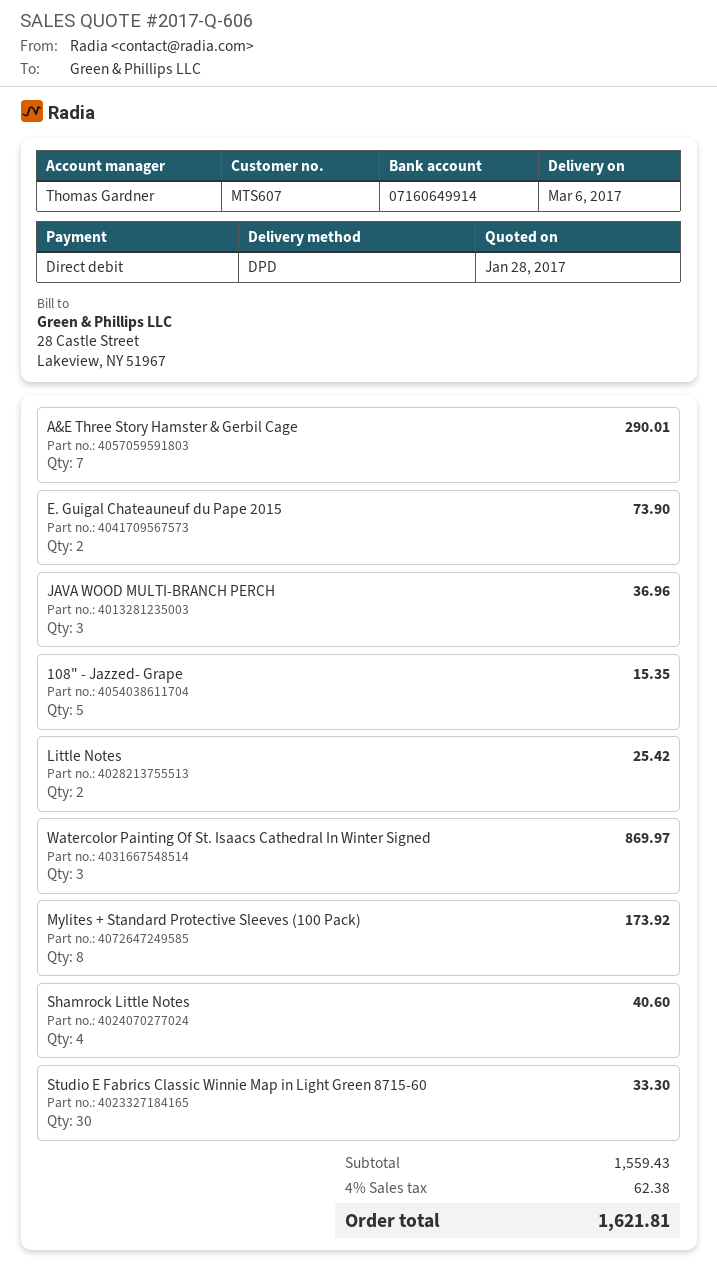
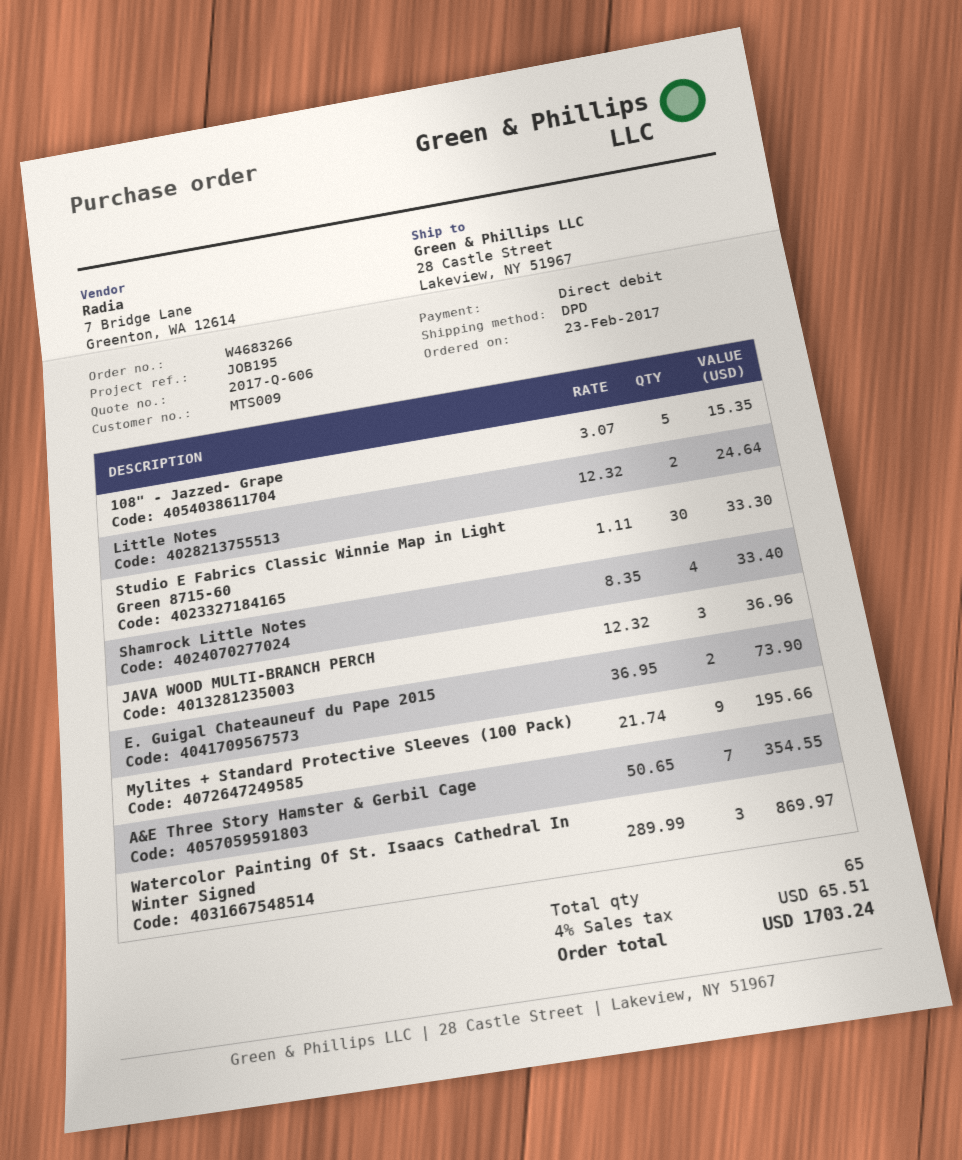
customer number: MTS607 -> MTS009
A&E Three Story Hamster & Gerbil Cage: 7 for 290.01 -> 7 for 354.55
Little Notes: 2 for 25.42 -> 2 for 24.64
Mylites + Standard Protective Sleeves (100 Pack): 8 for 173.92 -> 9 for 195.66
Shamrock Little Notes: 4 for 40.60 -> 4 for 33.40
tax: 4% = 62.38 -> 4% = 65.51
total: 1621.81 -> 1703.24

